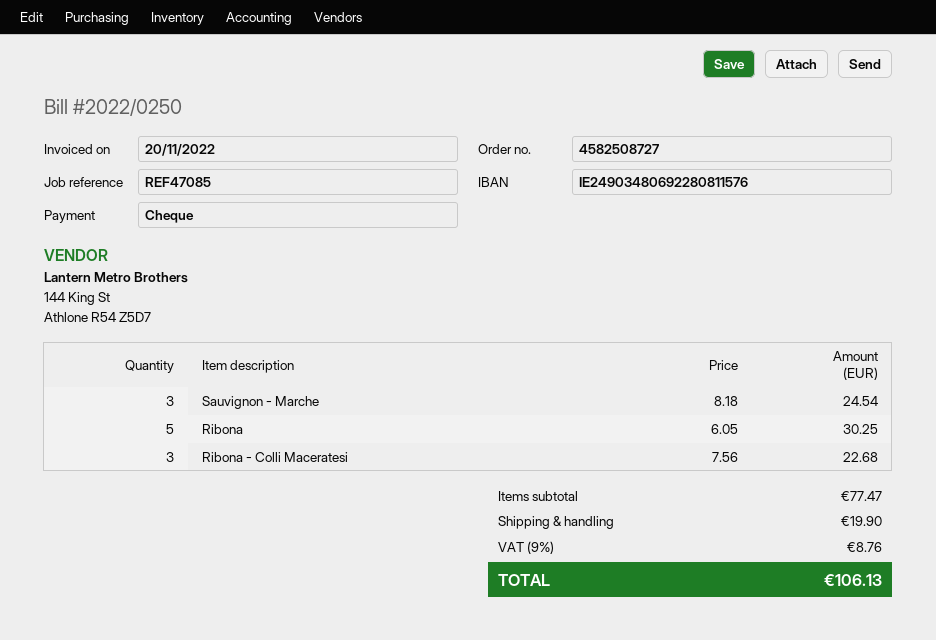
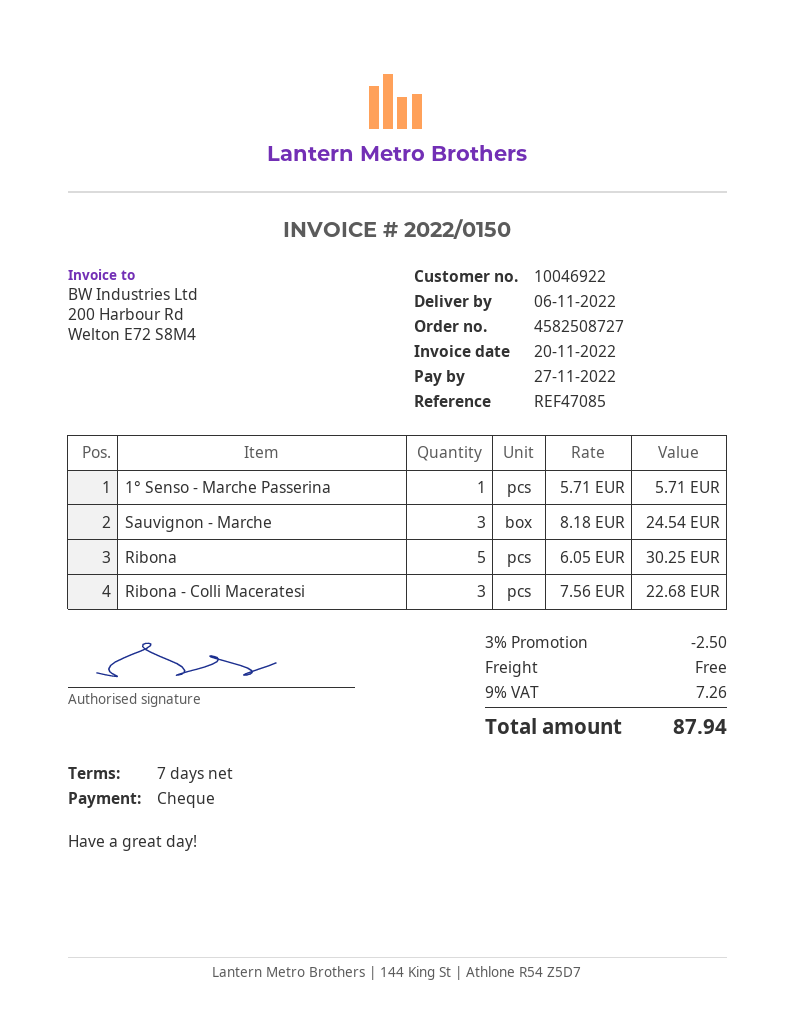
invoice number: 2022/0250 -> 2022/0150
1° Senso - Marche Passerina: none -> 1 x 5.71 = 5.71
discount: none -> 3% = 2.50
shipping: 19.90 -> 0.00
tax: 9% = 8.76 -> 9% = 7.26
total: 106.13 -> 87.94

